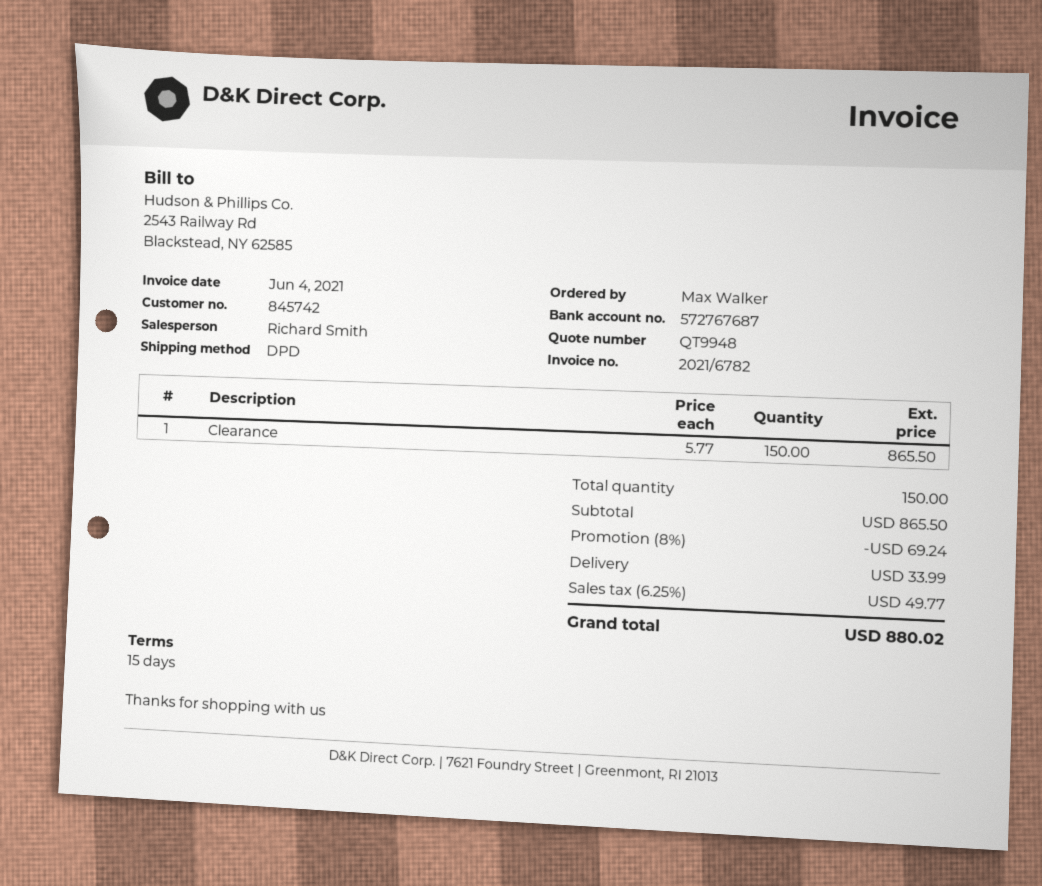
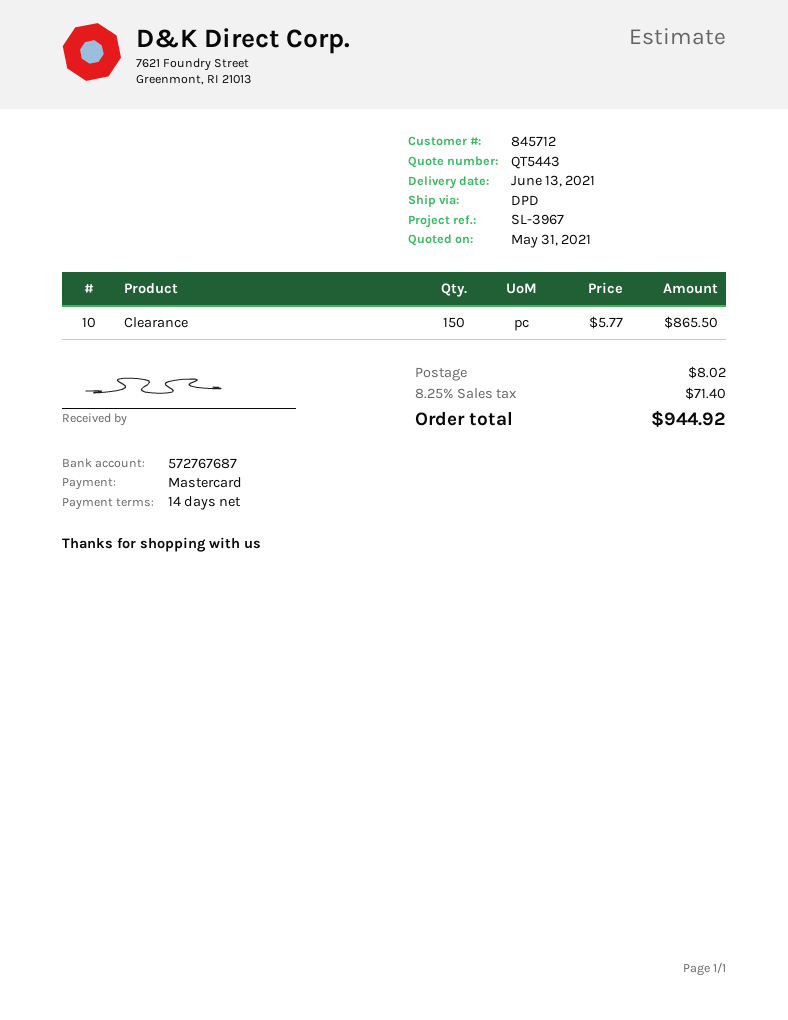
quote number: QT9948 -> QT5443
payment terms: 15 days -> 14 days
customer number: 845742 -> 845712
discount: 8% = 69.24 -> none
shipping: 33.99 -> 8.02
tax: 6.25% = 49.77 -> 8.25% = 71.40
total: 880.02 -> 944.92

